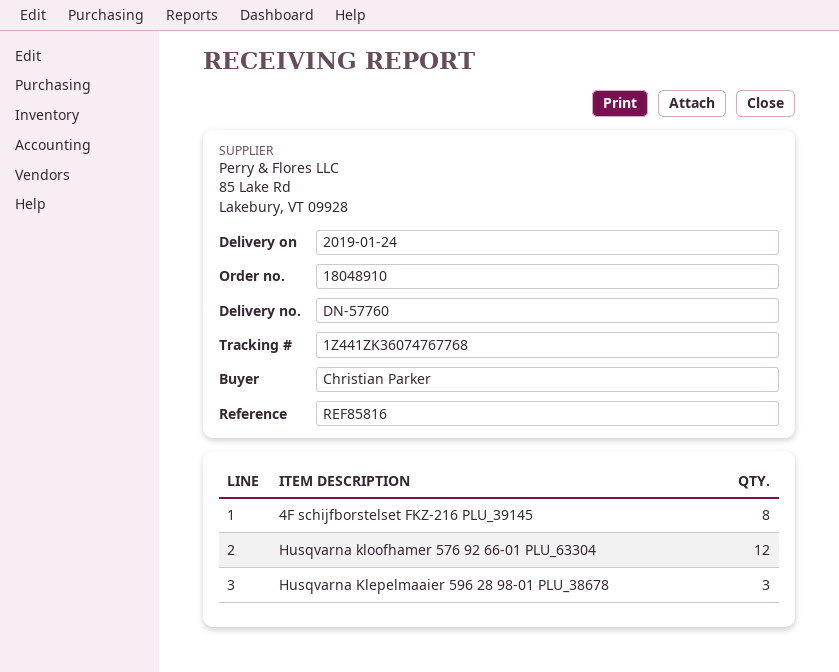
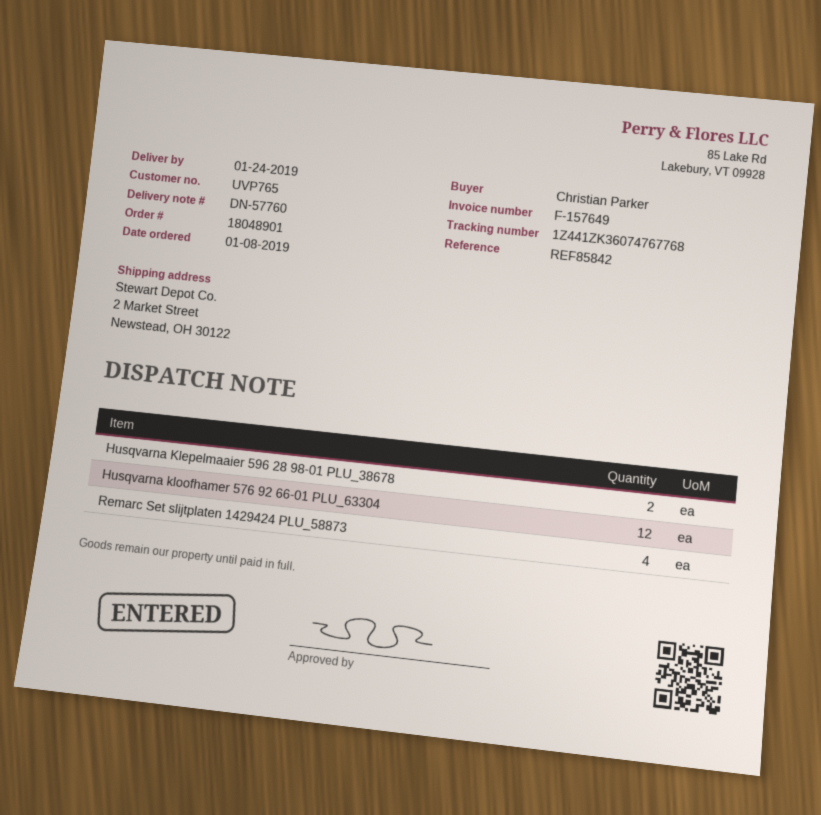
order number: 18048910 -> 18048901
reference: REF85816 -> REF85842
4F schijfborstelset FKZ-216 PLU_39145: 8 -> none
Husqvarna Klepelmaaier 596 28 98-01 PLU_38678: 3 -> 2
Remarc Set slijtplaten 1429424 PLU_58873: none -> 4

